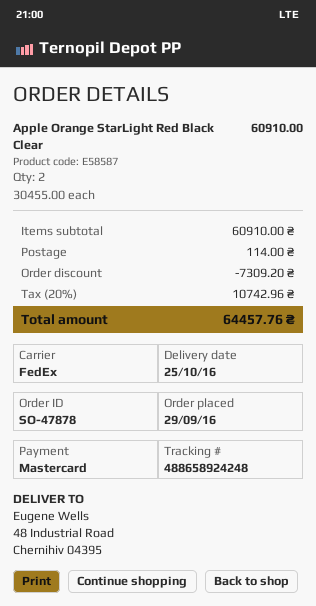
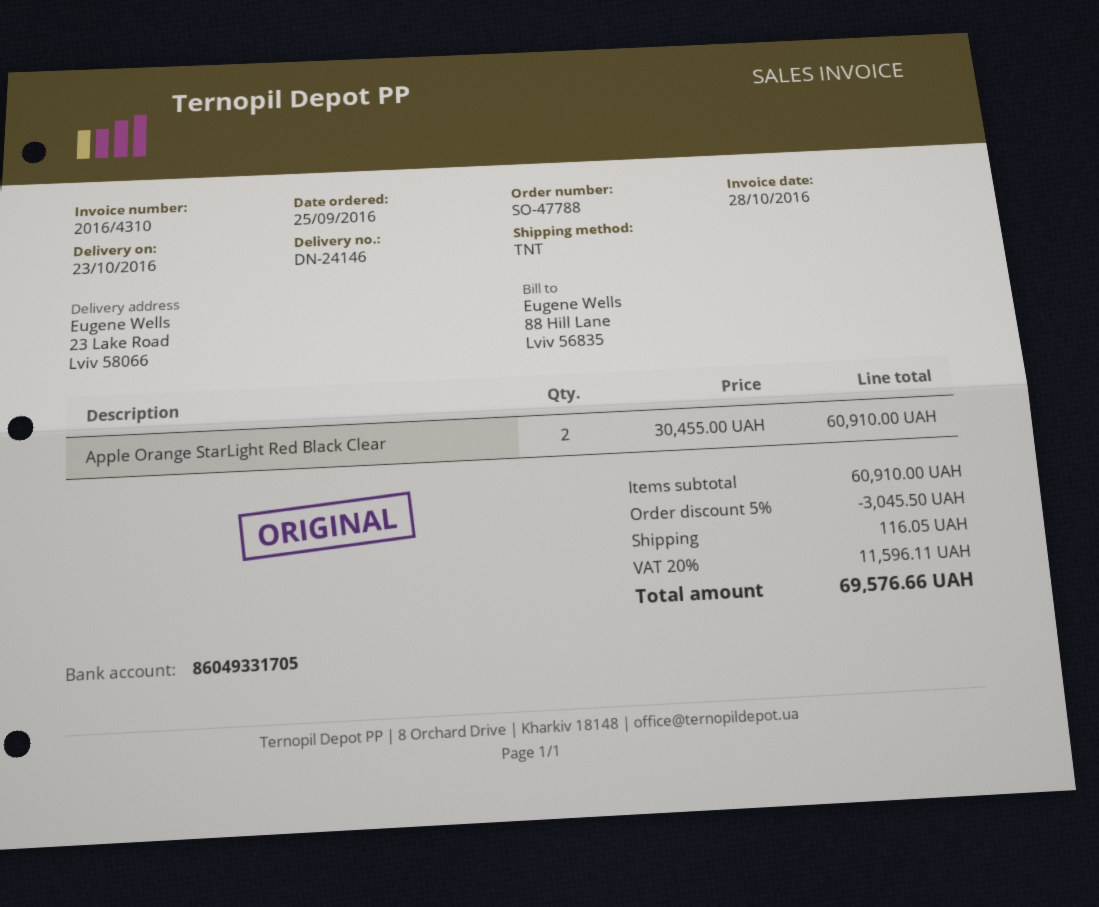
order number: SO-47878 -> SO-47788
order date: 2016-09-29 -> 2016-09-25
delivery date: 2016-10-25 -> 2016-10-23
shipping method: FedEx -> TNT
ship to: 48 Industrial Road, Chernihiv 04395 -> 23 Lake Road, Lviv 58066
discount: 7309.20 -> 3045.50
shipping: 114.00 -> 116.05
tax: 20% = 10742.96 -> 20% = 11596.11
total: 64457.76 -> 69576.66

